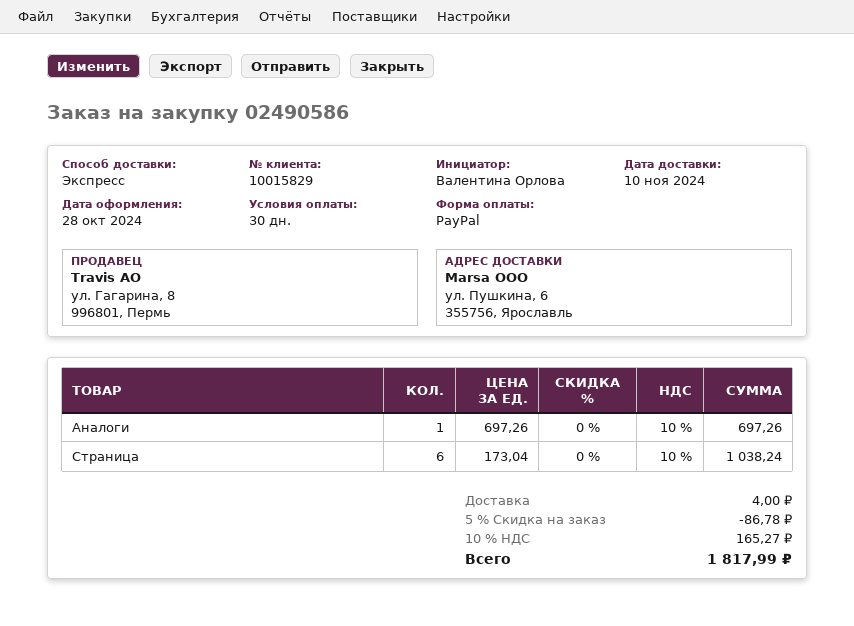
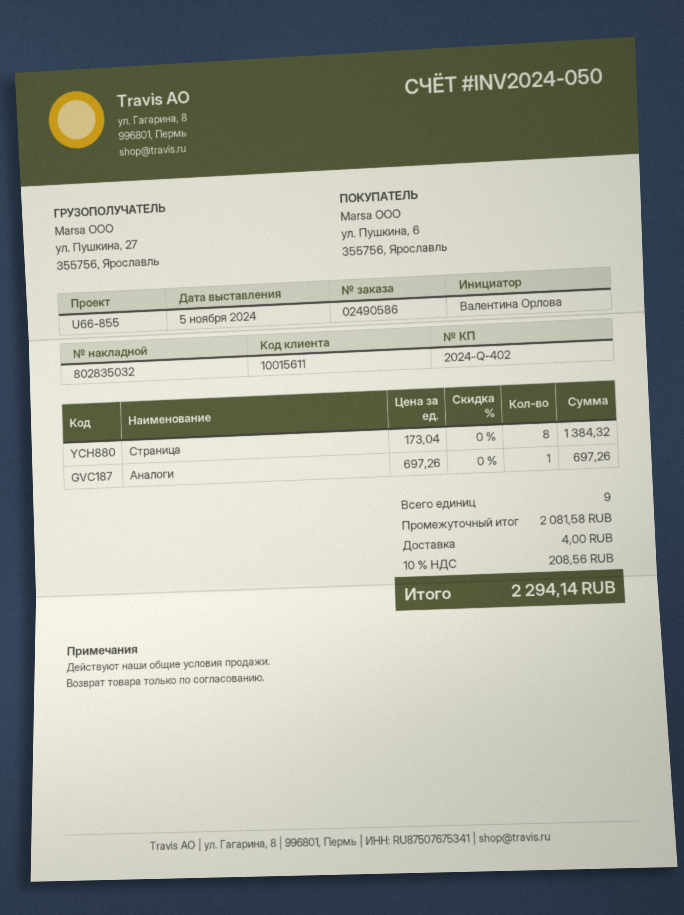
customer number: 10015829 -> 10015611
ship to: ул. Пушкина, 6, 355756, Ярославль -> ул. Пушкина, 27, 355756, Ярославль
Страница: 6 x 173.04 = 1038.24 -> 8 x 173.04 = 1384.32
discount: 5% = 86.78 -> none
tax: 10% = 165.27 -> 10% = 208.56
total: 1817.99 -> 2294.14

